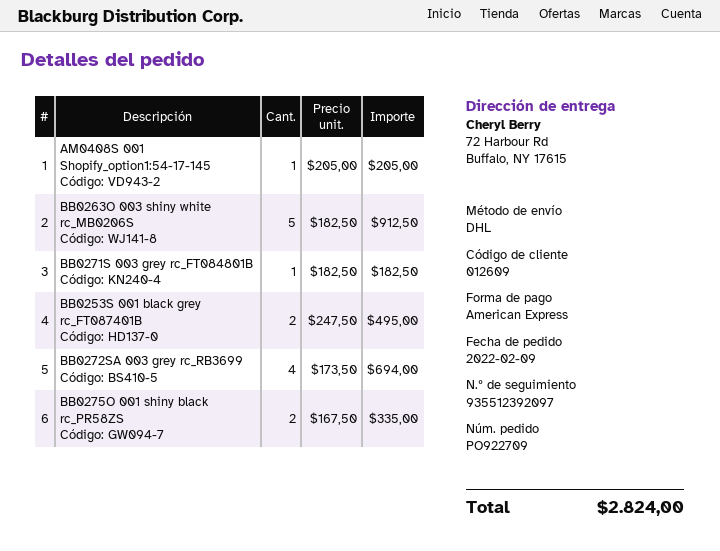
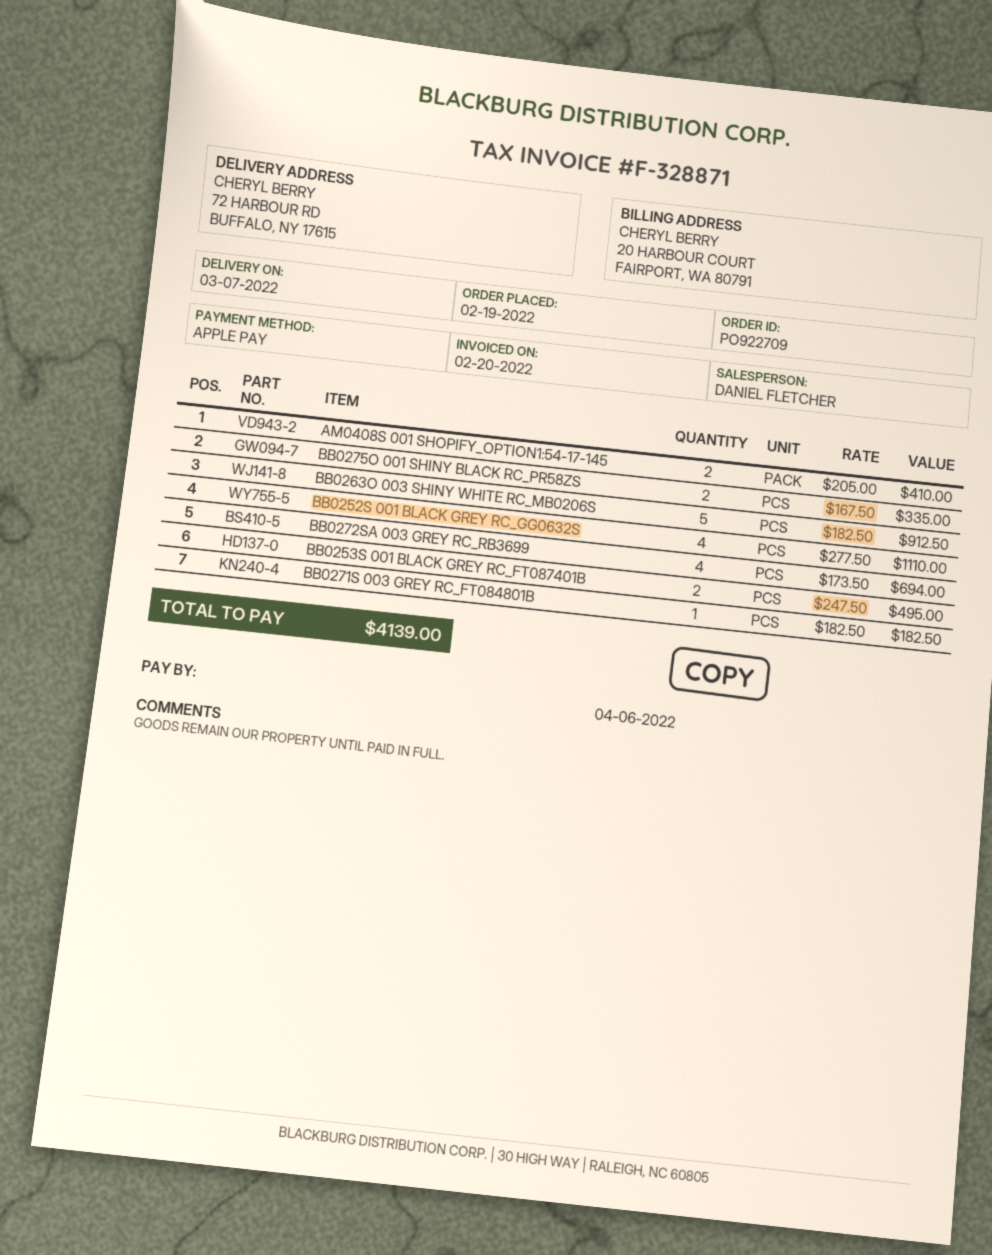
order date: 2022-02-09 -> 2022-02-19
payment method: American Express -> Apple Pay
AM0408S 001 Shopify_option1:54-17-145: 1 x 205.00 = 205.00 -> 2 x 205.00 = 410.00
BB0252S 001 BLACK GREY RC_GG0632S: none -> 4 x 277.50 = 1110.00
total: 2824.00 -> 4139.00

